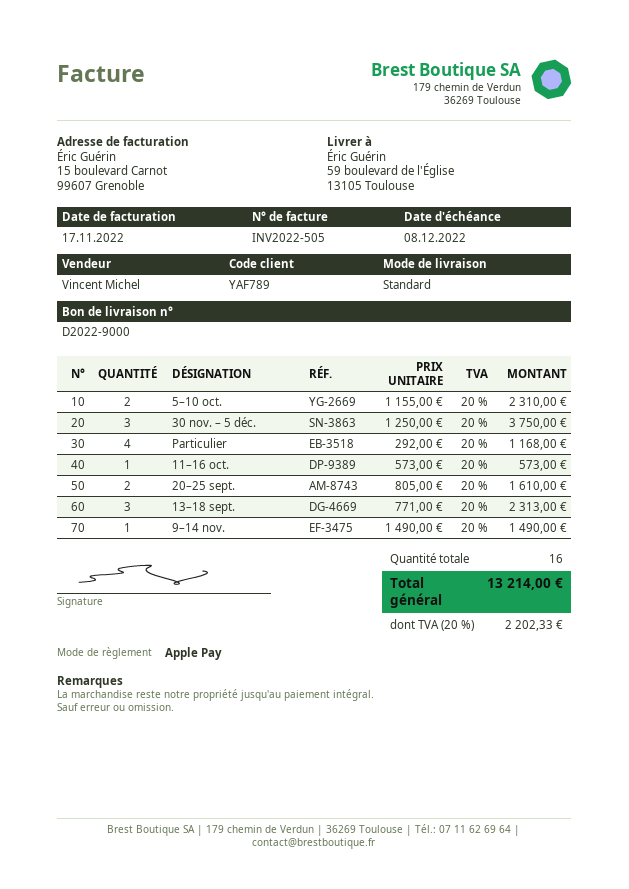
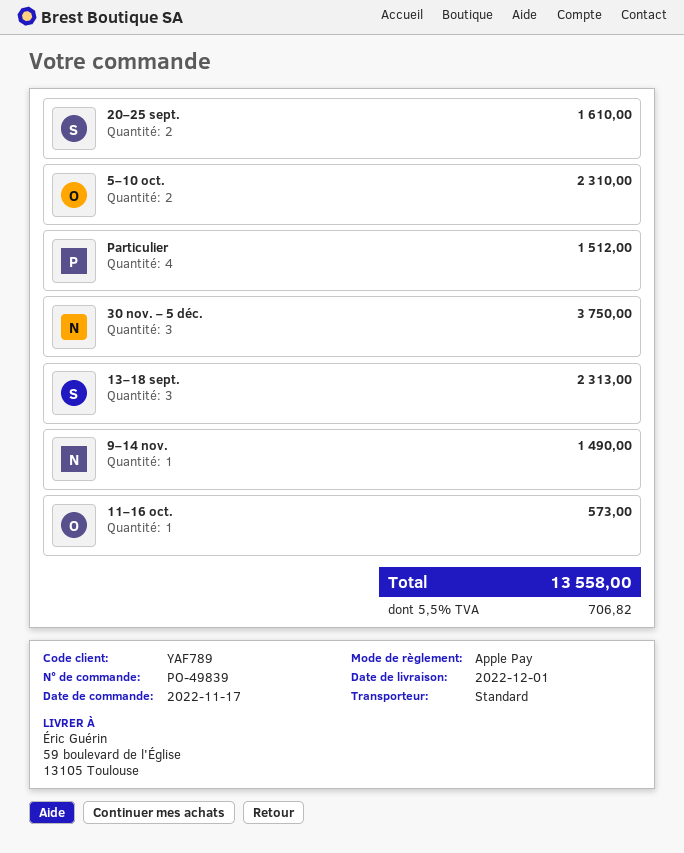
Particulier: 4 for 1168.00 -> 4 for 1512.00
tax: 20% = 2202.33 -> 5.5% = 706.82
total: 13214.00 -> 13558.00

